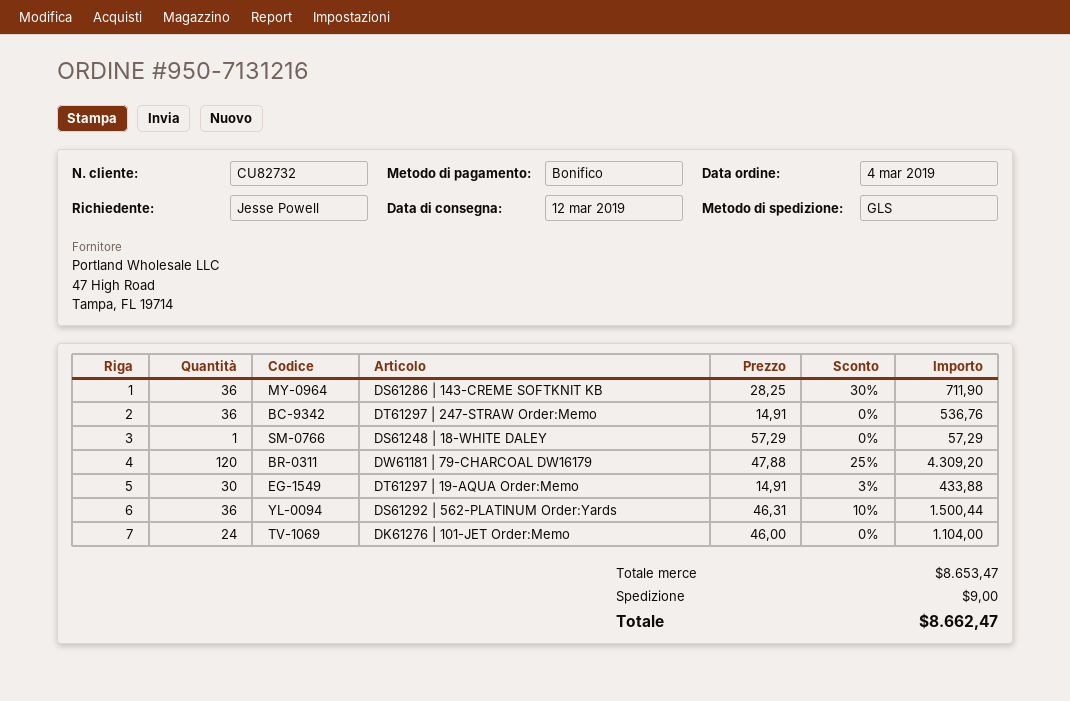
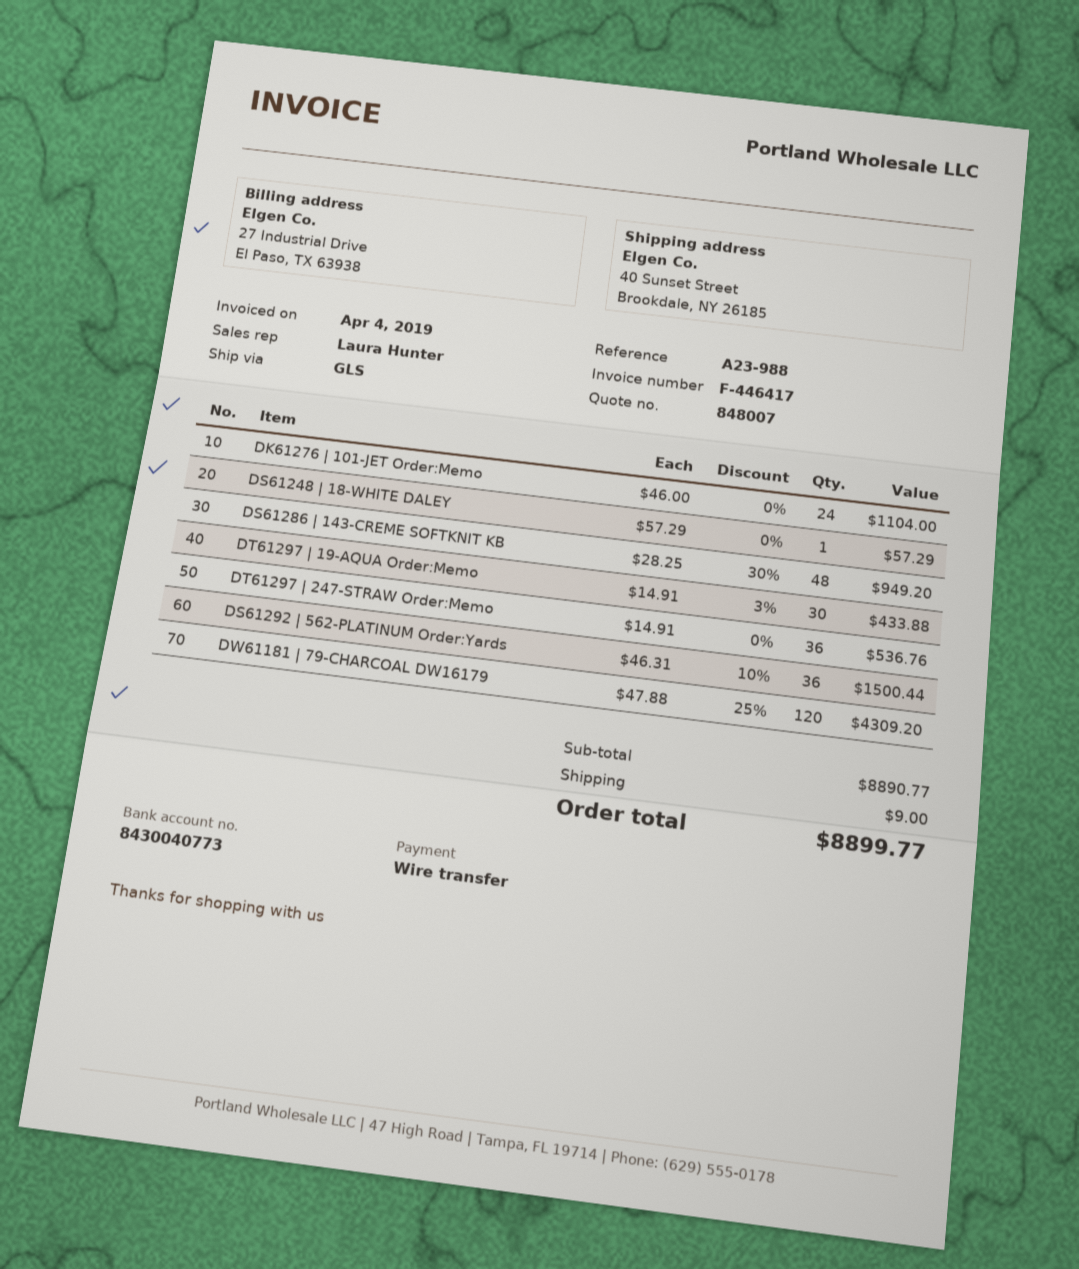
DS61286 | 143-CREME SOFTKNIT KB: 36 x 28.25 - 30% = 711.90 -> 48 x 28.25 - 30% = 949.20
subtotal: 8653.47 -> 8890.77
total: 8662.47 -> 8899.77

